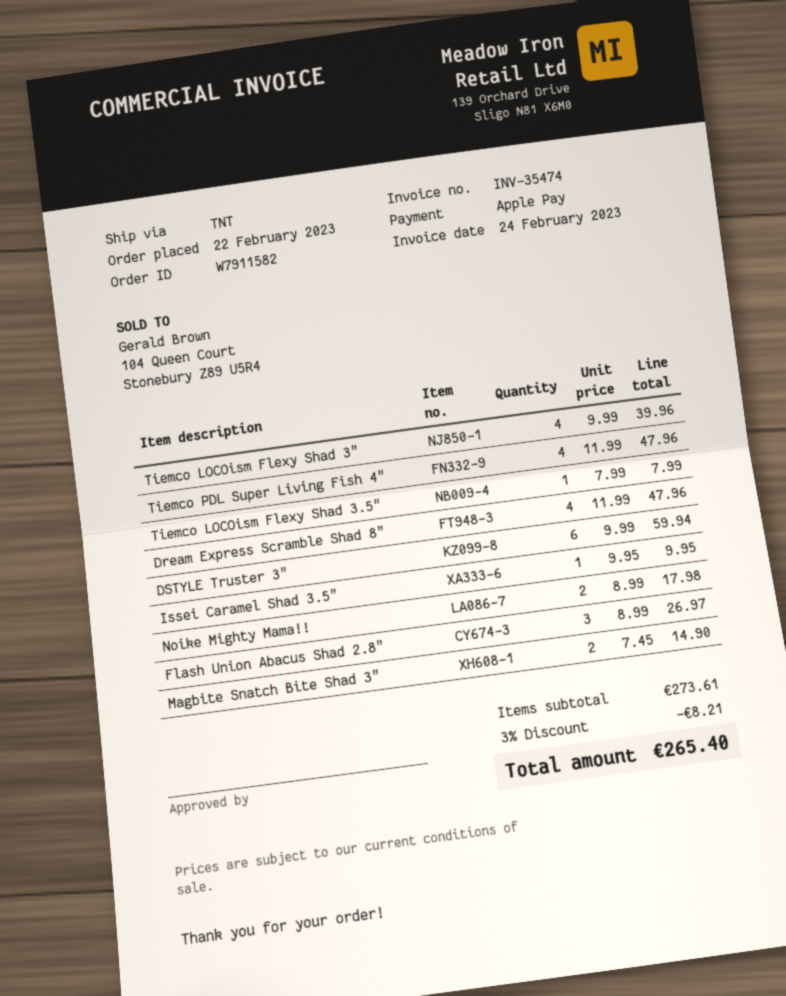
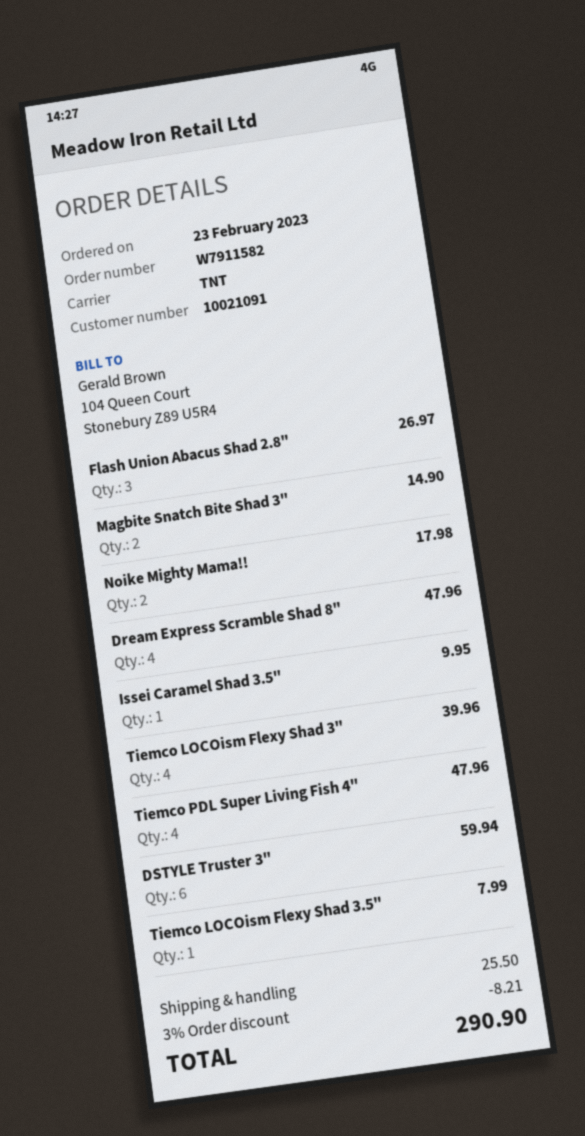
order date: 2023-02-22 -> 2023-02-23
shipping: none -> 25.50
total: 265.40 -> 290.90

